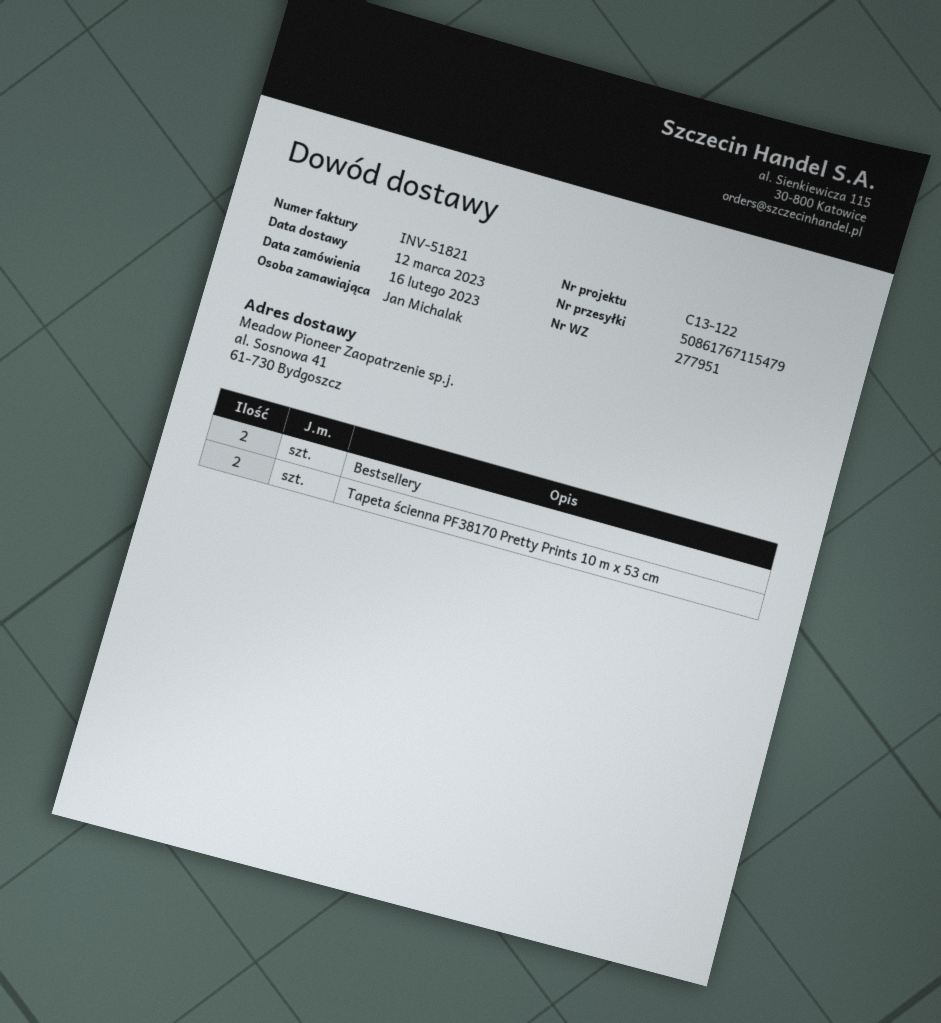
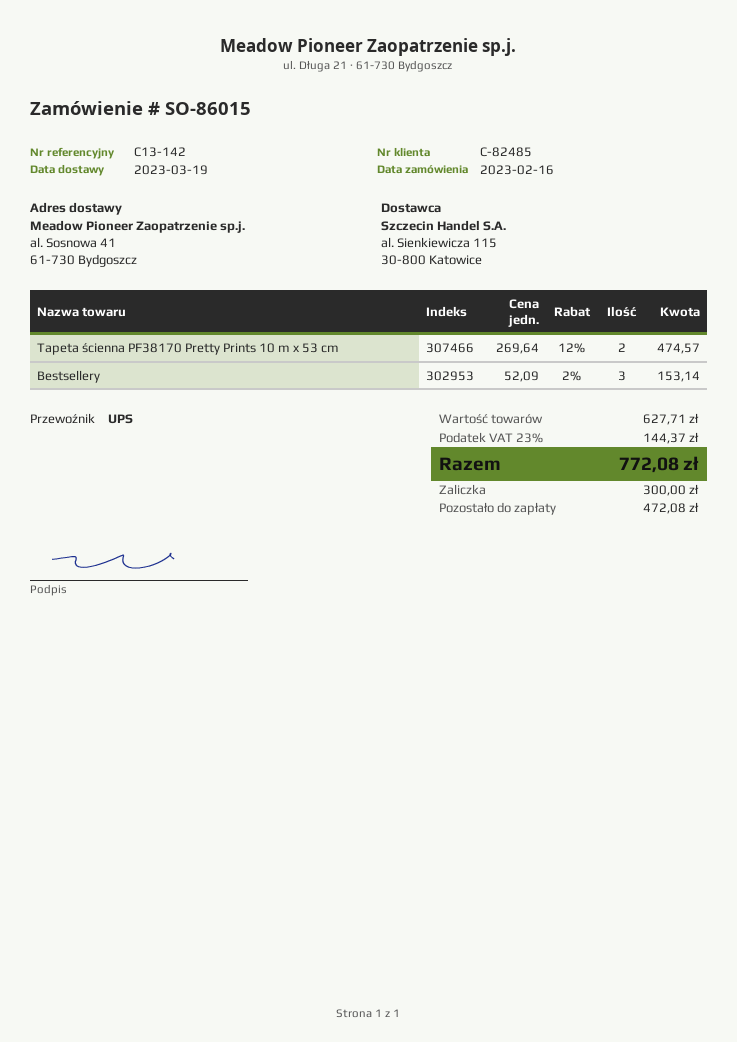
delivery date: 2023-03-12 -> 2023-03-19
reference: C13-122 -> C13-142
Bestsellery: 2 -> 3

